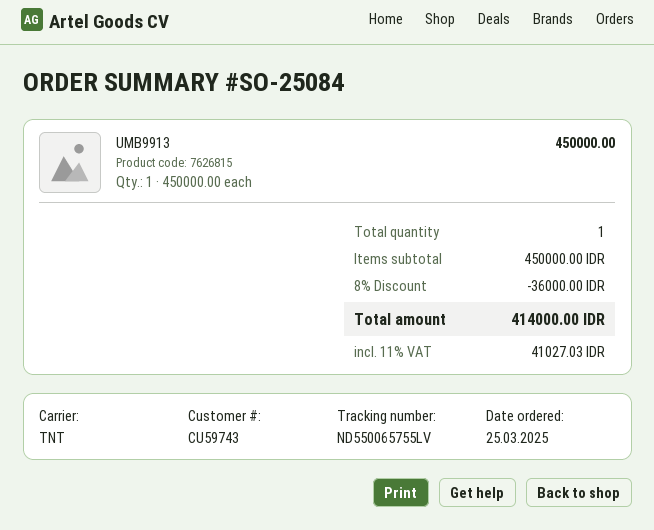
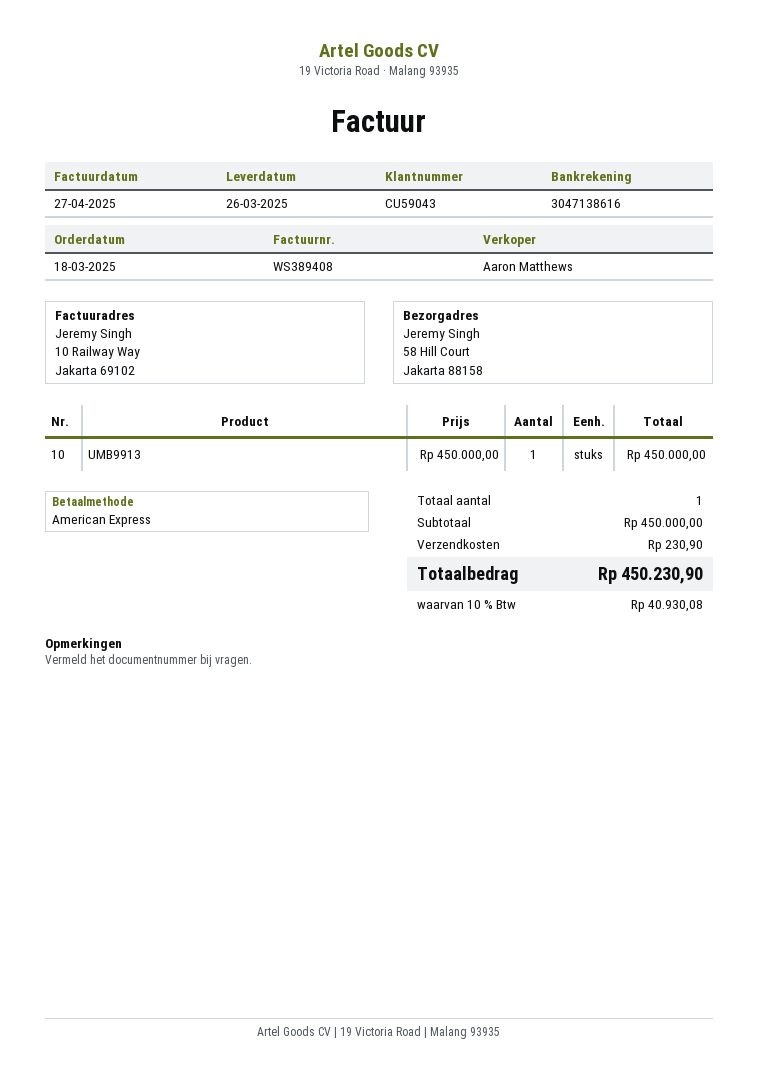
order date: 2025-03-25 -> 2025-03-18
customer number: CU59743 -> CU59043
discount: 8% = 36000.00 -> none
shipping: none -> 230.90
tax: 11% = 41027.03 -> 10% = 40930.08
total: 414000.00 -> 450230.90

